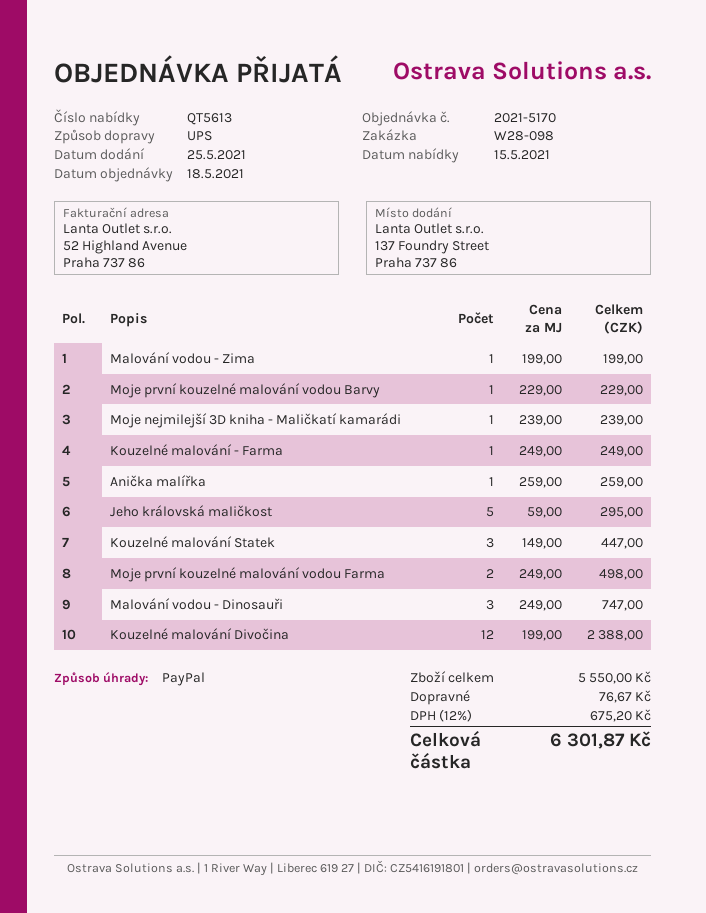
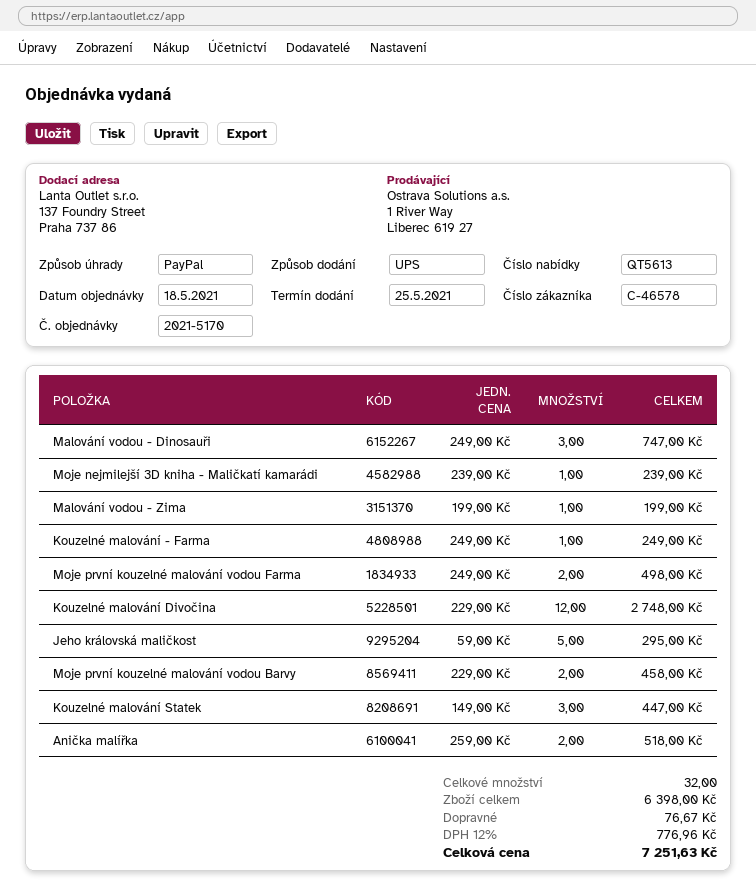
Moje první kouzelné malování vodou Barvy: 1 x 229.00 = 229.00 -> 2 x 229.00 = 458.00
Anička malířka: 1 x 259.00 = 259.00 -> 2 x 259.00 = 518.00
Kouzelné malování Divočina: 12 x 199.00 = 2388.00 -> 12 x 229.00 = 2748.00
subtotal: 5550.00 -> 6398.00
tax: 12% = 675.20 -> 12% = 776.96
total: 6301.87 -> 7251.63

